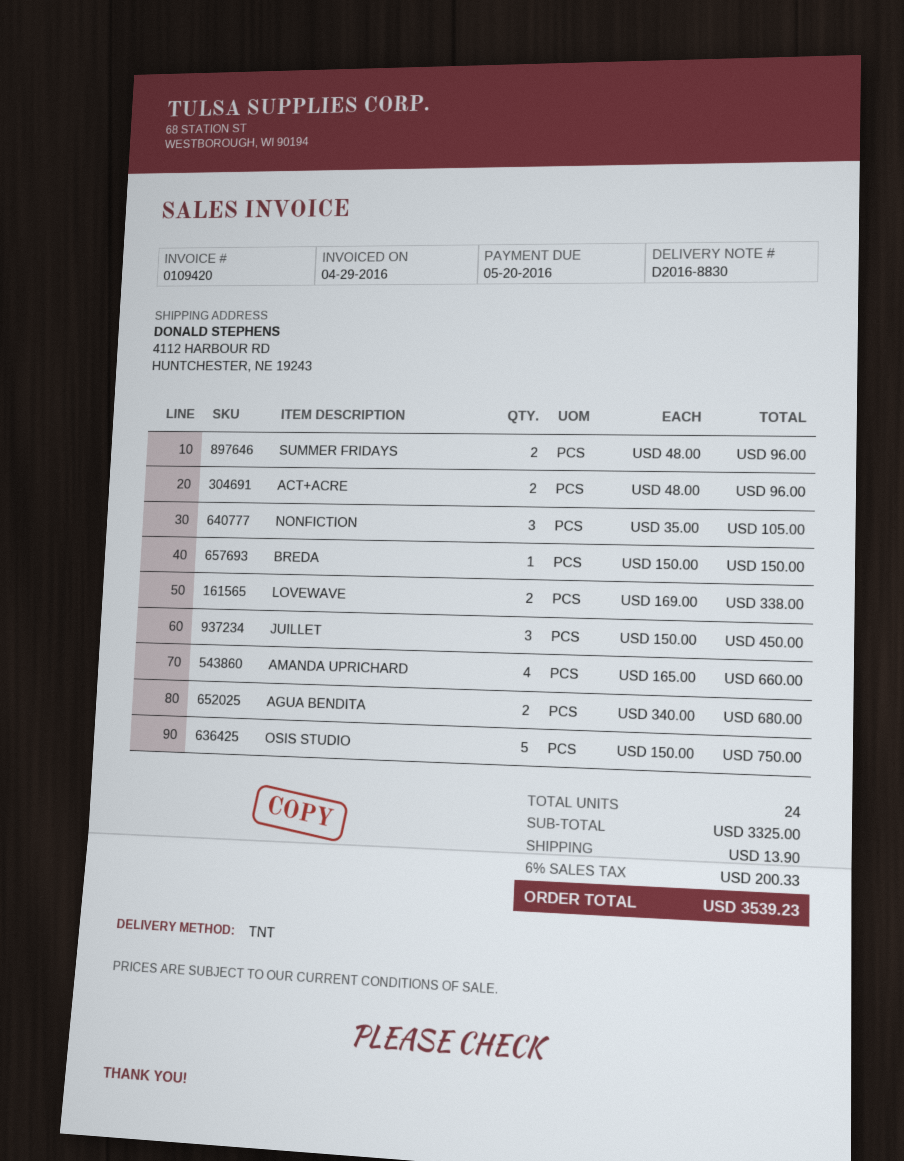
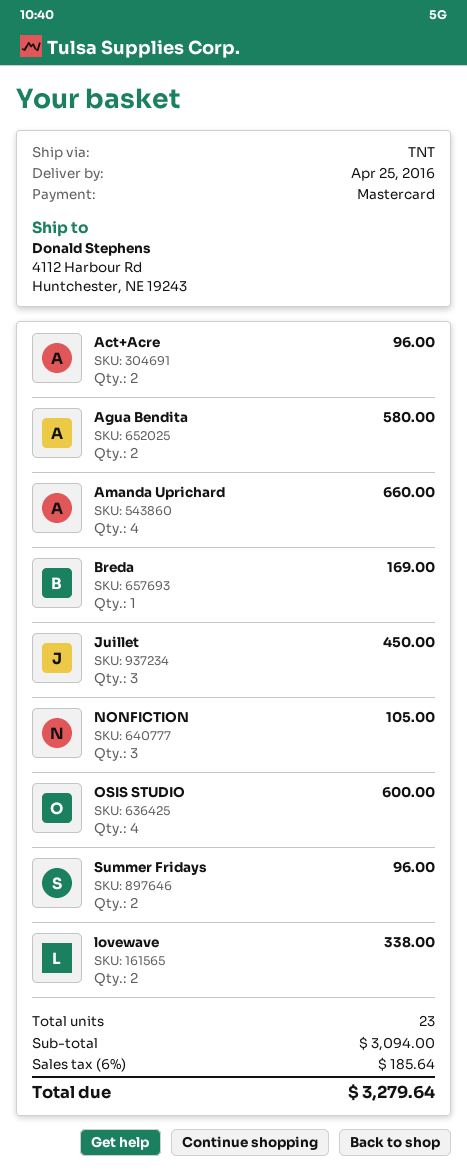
BREDA: 1 for 150.00 -> 1 for 169.00
AGUA BENDITA: 2 for 680.00 -> 2 for 580.00
OSIS STUDIO: 5 for 750.00 -> 4 for 600.00
total quantity: 24 -> 23
subtotal: 3325.00 -> 3094.00
shipping: 13.90 -> none
tax: 6% = 200.33 -> 6% = 185.64
total: 3539.23 -> 3279.64

